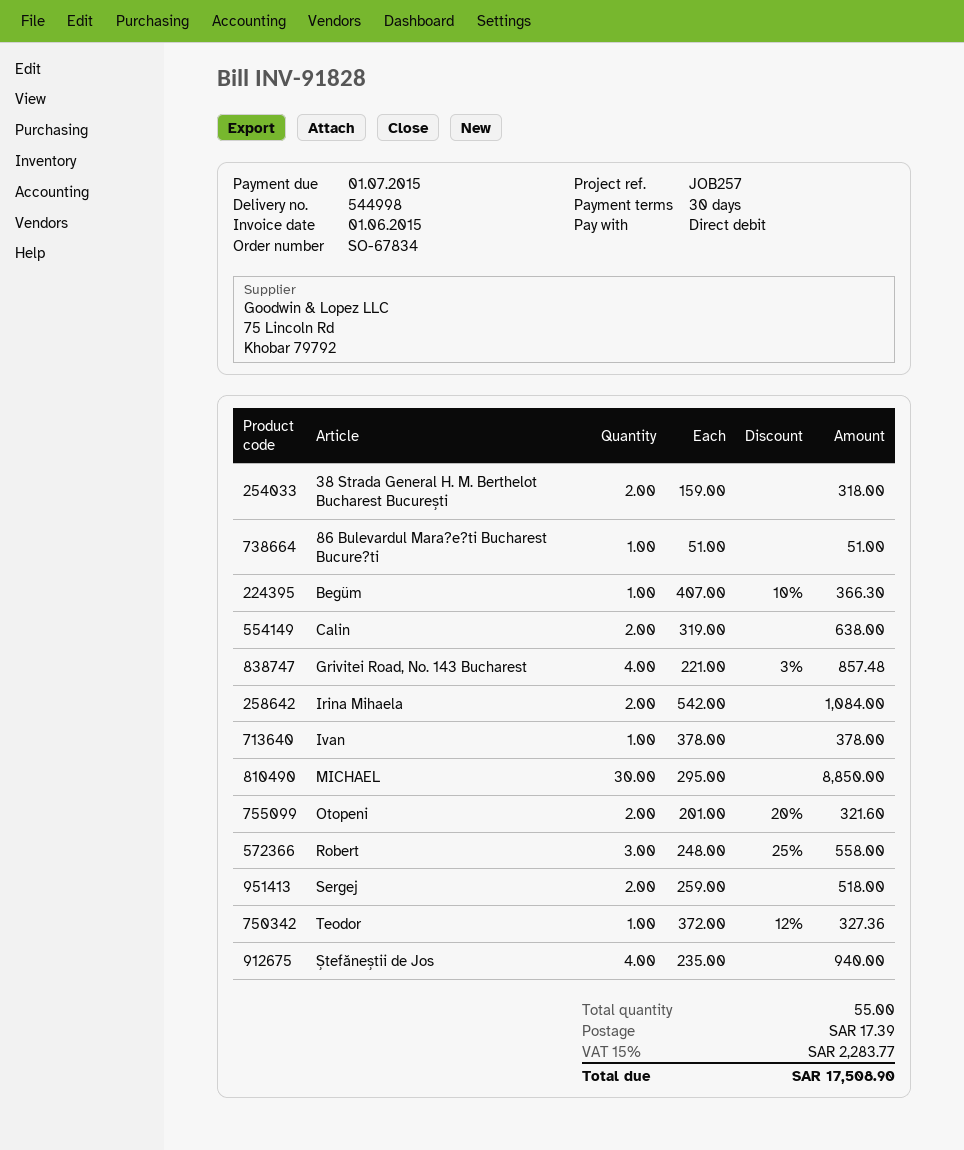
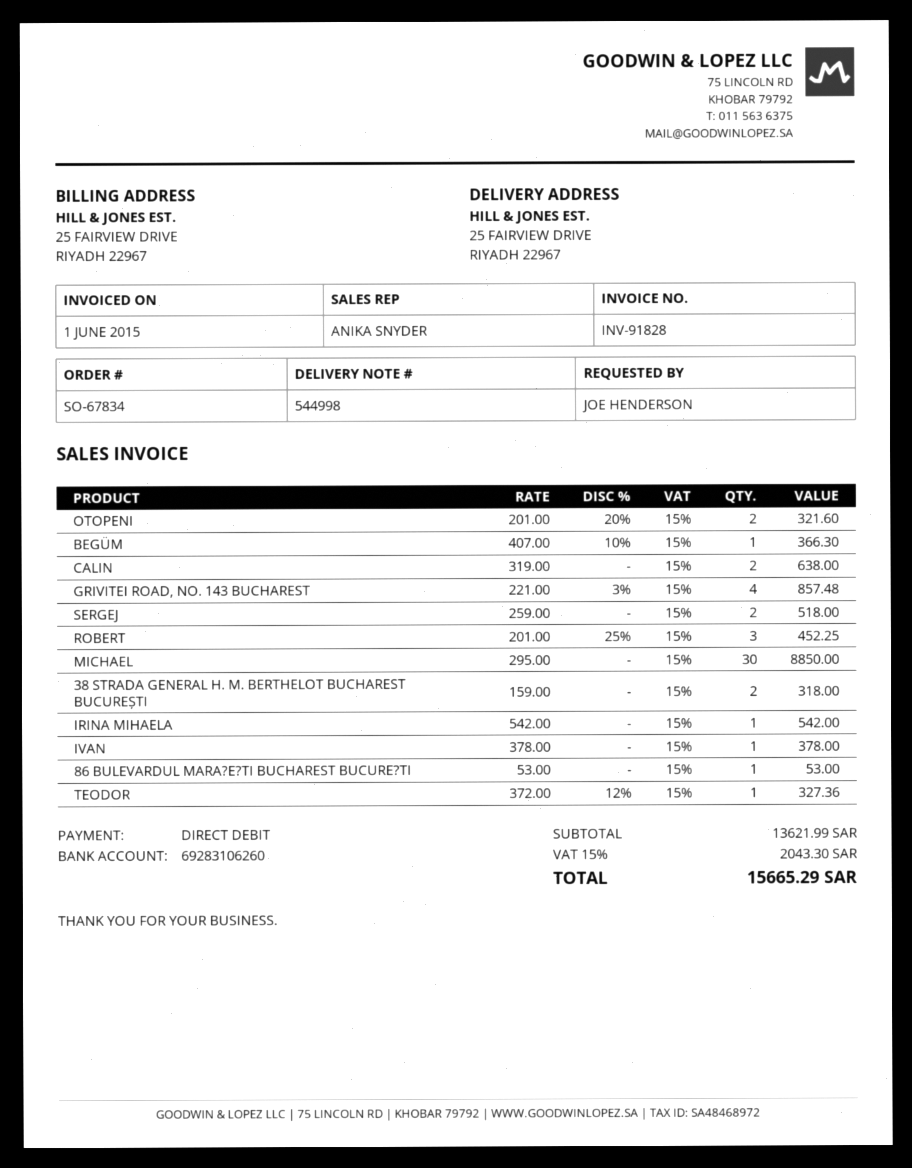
86 Bulevardul Mara?e?ti Bucharest Bucure?ti: 1 x 51.00 = 51.00 -> 1 x 53.00 = 53.00
Irina Mihaela: 2 x 542.00 = 1084.00 -> 1 x 542.00 = 542.00
Robert: 3 x 248.00 - 25% = 558.00 -> 3 x 201.00 - 25% = 452.25
Ștefăneștii de Jos: 4 x 235.00 = 940.00 -> none
shipping: 17.39 -> none
tax: 15% = 2283.77 -> 15% = 2043.30
total: 17508.90 -> 15665.29

